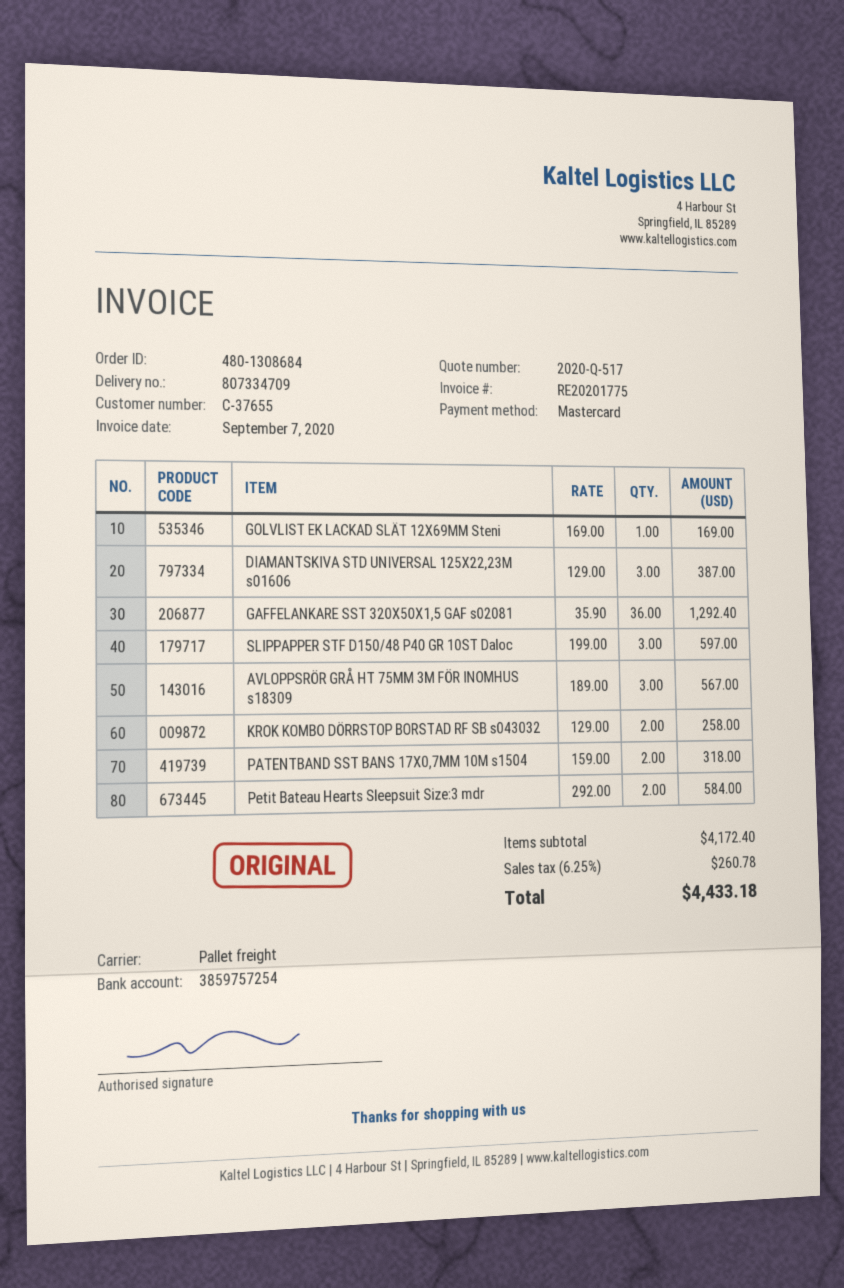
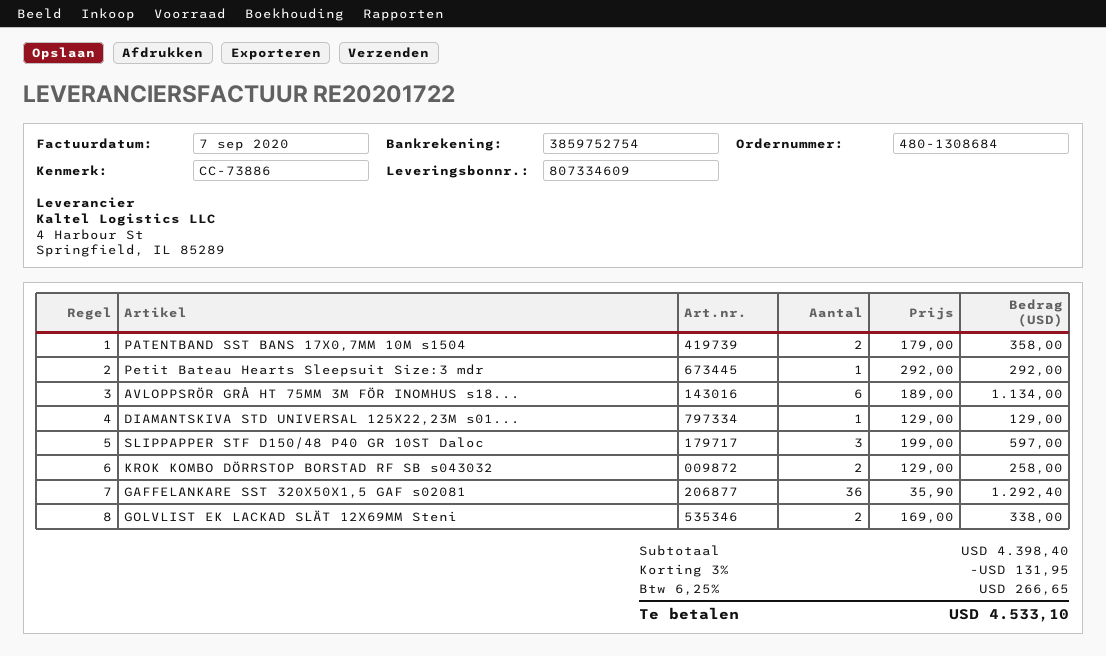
delivery note number: 807334709 -> 807334609
invoice number: RE20201775 -> RE20201722
bank account: 3859757254 -> 3859752754
GOLVLIST EK LACKAD SLÄT 12X69MM Steni: 1 x 169.00 = 169.00 -> 2 x 169.00 = 338.00
DIAMANTSKIVA STD UNIVERSAL 125X22,23M s01606: 3 x 129.00 = 387.00 -> 1 x 129.00 = 129.00
AVLOPPSRÖR GRÅ HT 75MM 3M FÖR INOMHUS s18309: 3 x 189.00 = 567.00 -> 6 x 189.00 = 1134.00
PATENTBAND SST BANS 17X0,7MM 10M s1504: 2 x 159.00 = 318.00 -> 2 x 179.00 = 358.00
Petit Bateau Hearts Sleepsuit Size:3 mdr: 2 x 292.00 = 584.00 -> 1 x 292.00 = 292.00
subtotal: 4172.40 -> 4398.40
discount: none -> 3% = 131.95
tax: 6.25% = 260.78 -> 6.25% = 266.65
total: 4433.18 -> 4533.10

